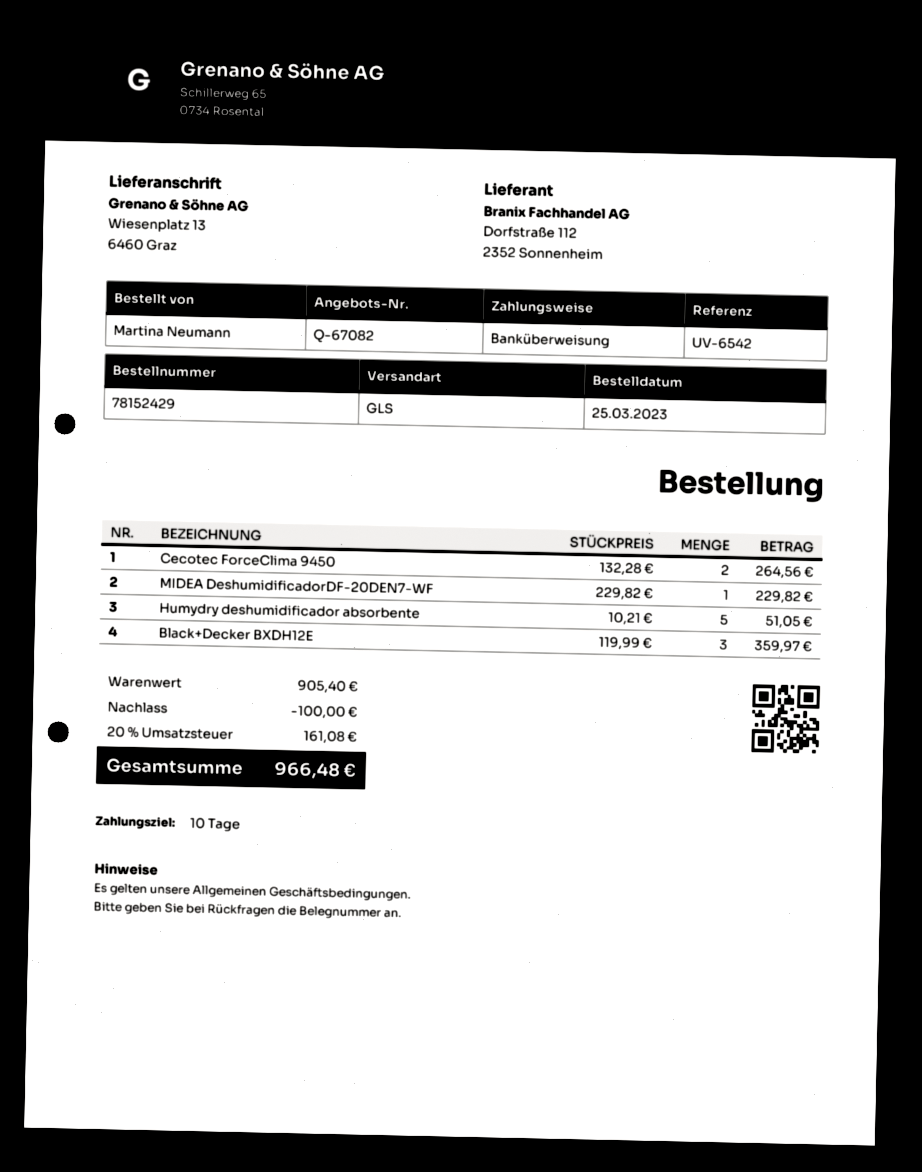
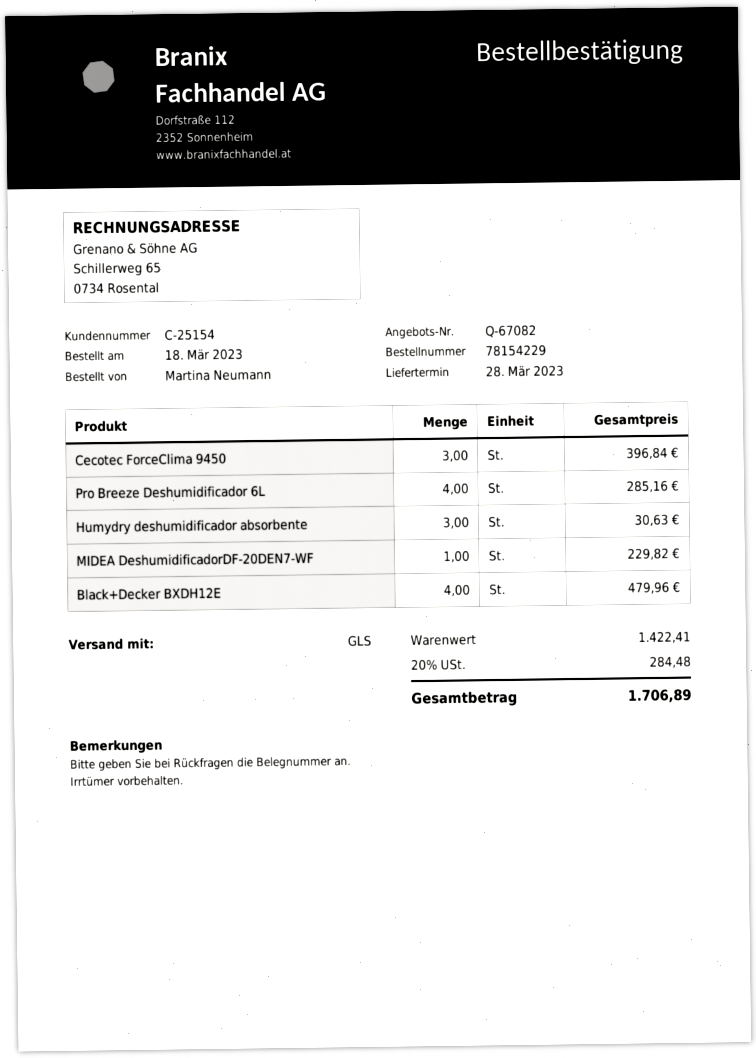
order number: 78152429 -> 78154229
order date: 2023-03-25 -> 2023-03-18
Cecotec ForceClima 9450: 2 for 264.56 -> 3 for 396.84
Humydry deshumidificador absorbente: 5 for 51.05 -> 3 for 30.63
Black+Decker BXDH12E: 3 for 359.97 -> 4 for 479.96
Pro Breeze Deshumidificador 6L: none -> 4 for 285.16
subtotal: 905.40 -> 1422.41
discount: 100.00 -> none
tax: 20% = 161.08 -> 20% = 284.48
total: 966.48 -> 1706.89

